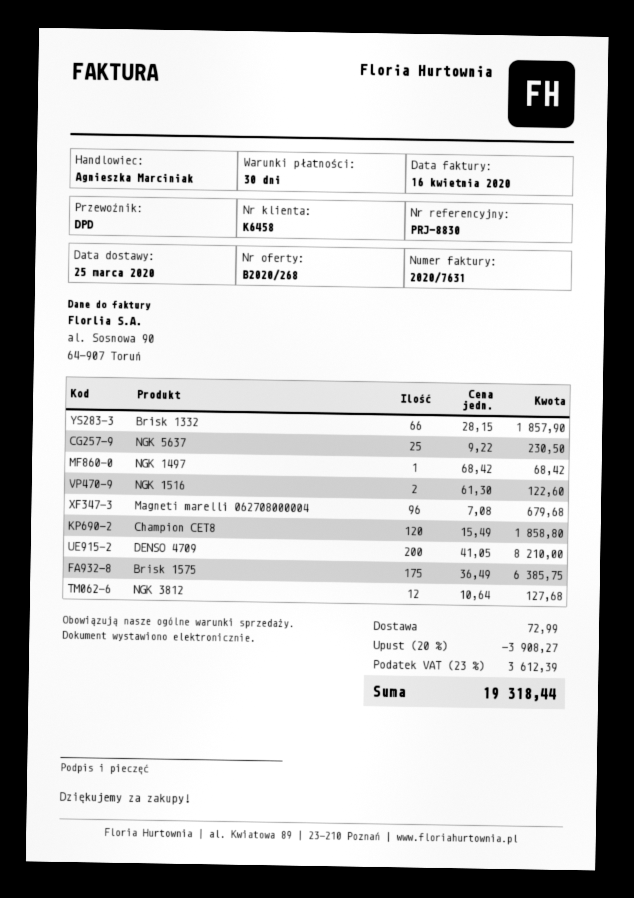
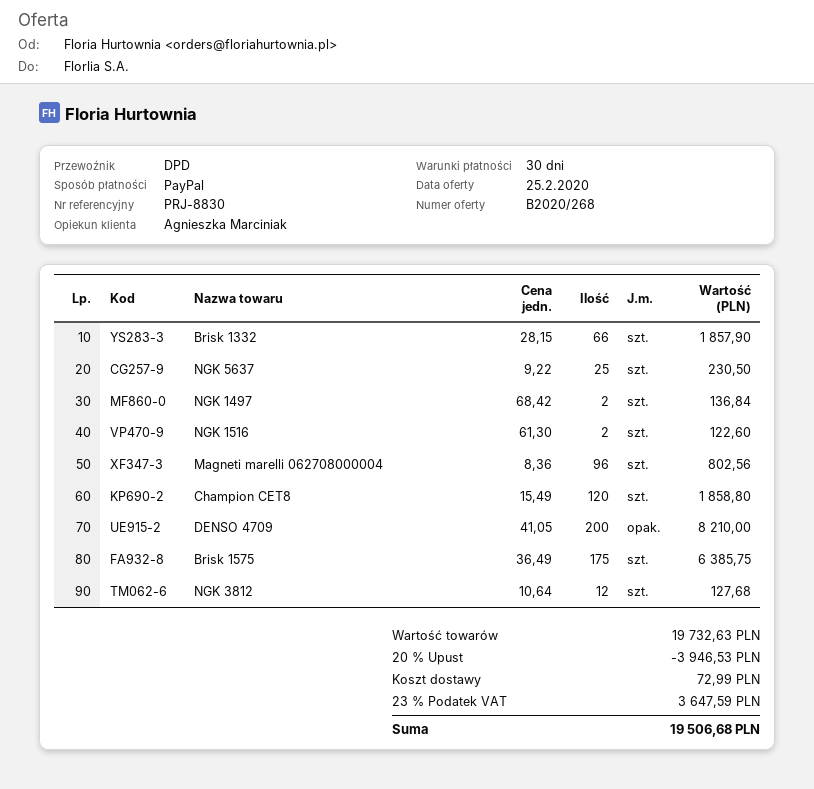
NGK 1497: 1 x 68.42 = 68.42 -> 2 x 68.42 = 136.84
Magneti marelli 062708000004: 96 x 7.08 = 679.68 -> 96 x 8.36 = 802.56
discount: 20% = 3908.27 -> 20% = 3946.53
tax: 23% = 3612.39 -> 23% = 3647.59
total: 19318.44 -> 19506.68

